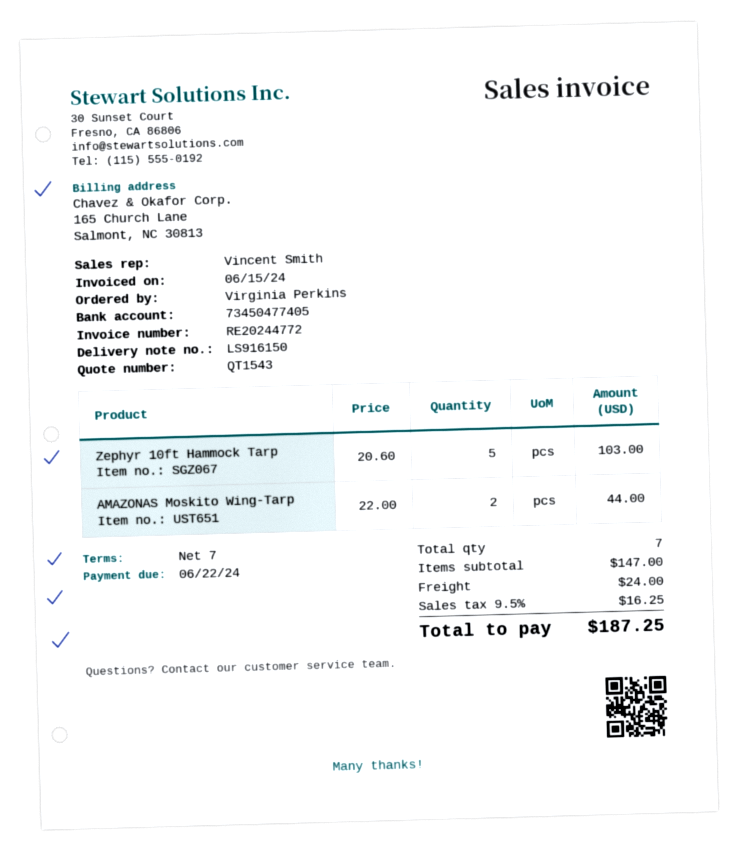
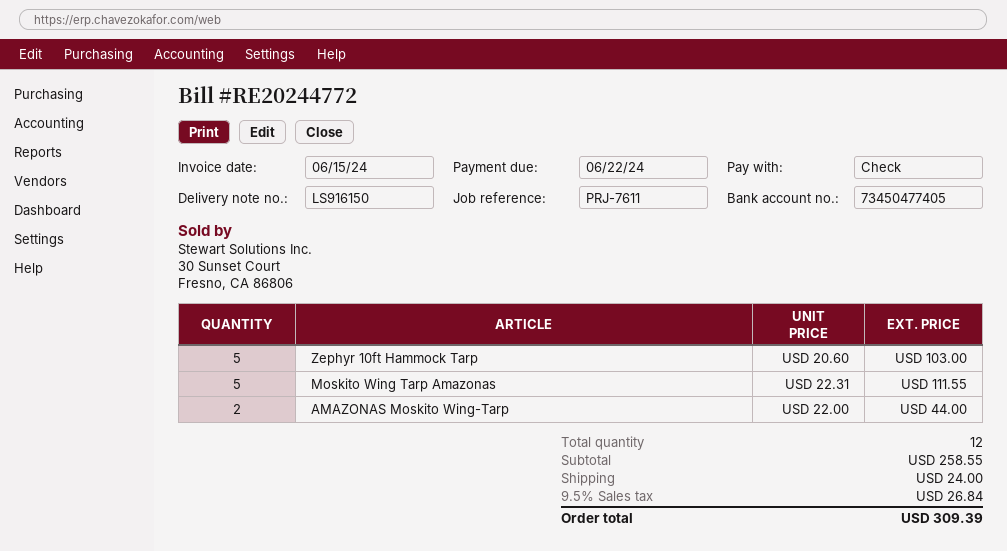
Moskito Wing Tarp Amazonas: none -> 5 x 22.31 = 111.55
total quantity: 7 -> 12
subtotal: 147.00 -> 258.55
tax: 9.5% = 16.25 -> 9.5% = 26.84
total: 187.25 -> 309.39

